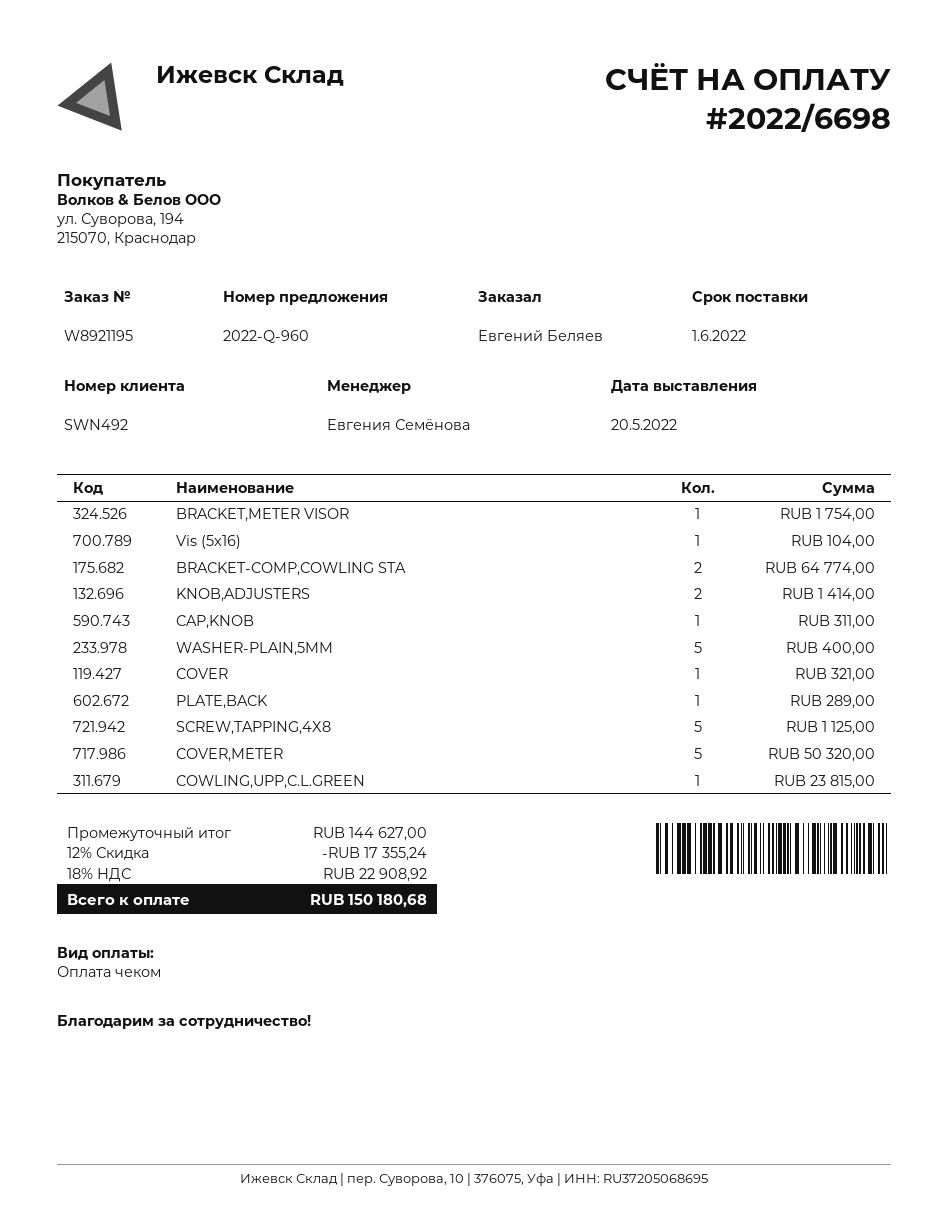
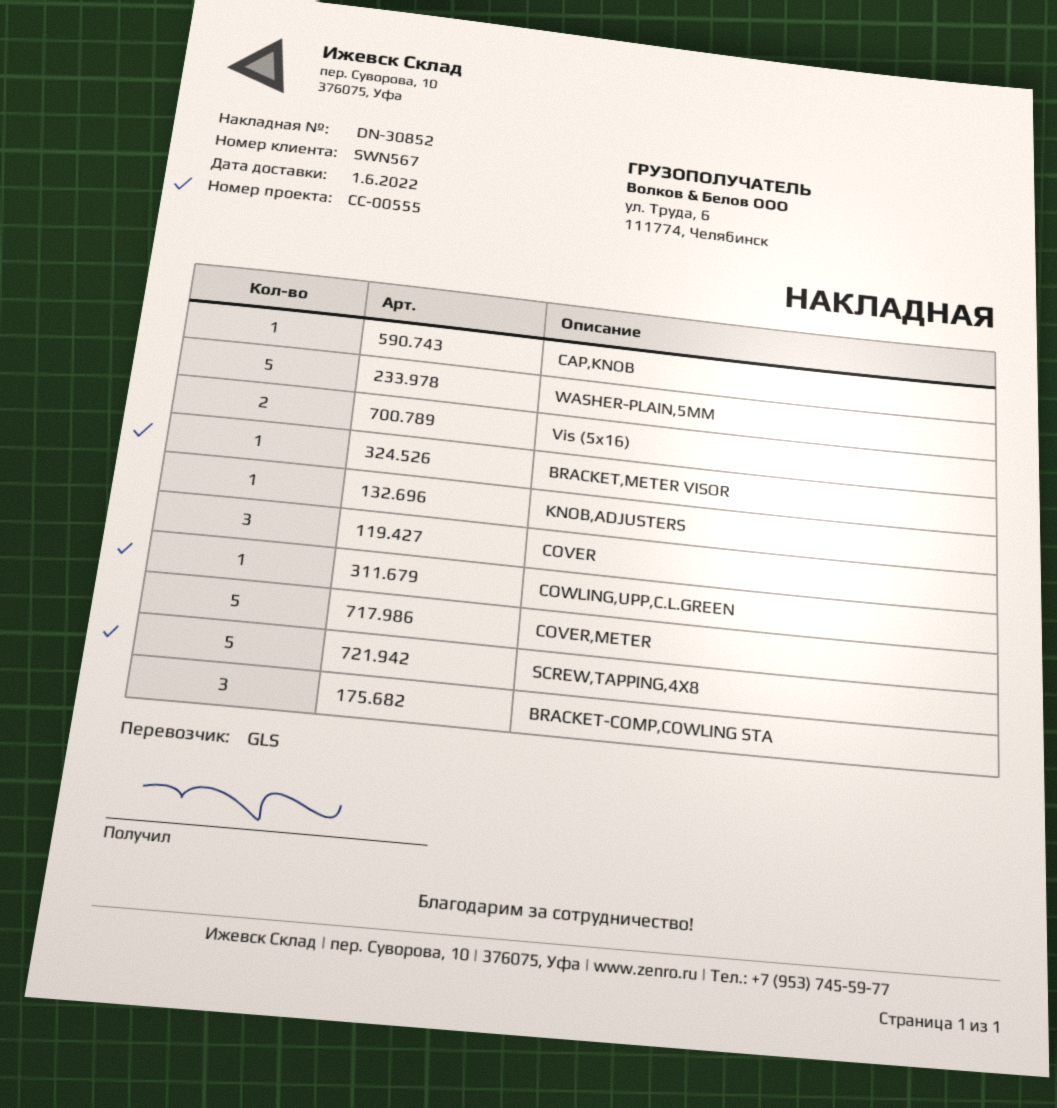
customer number: SWN492 -> SWN567
Vis (5x16): 1 -> 2
BRACKET-COMP,COWLING STA: 2 -> 3
KNOB,ADJUSTERS: 2 -> 1
COVER: 1 -> 3
PLATE,BACK: 1 -> none

